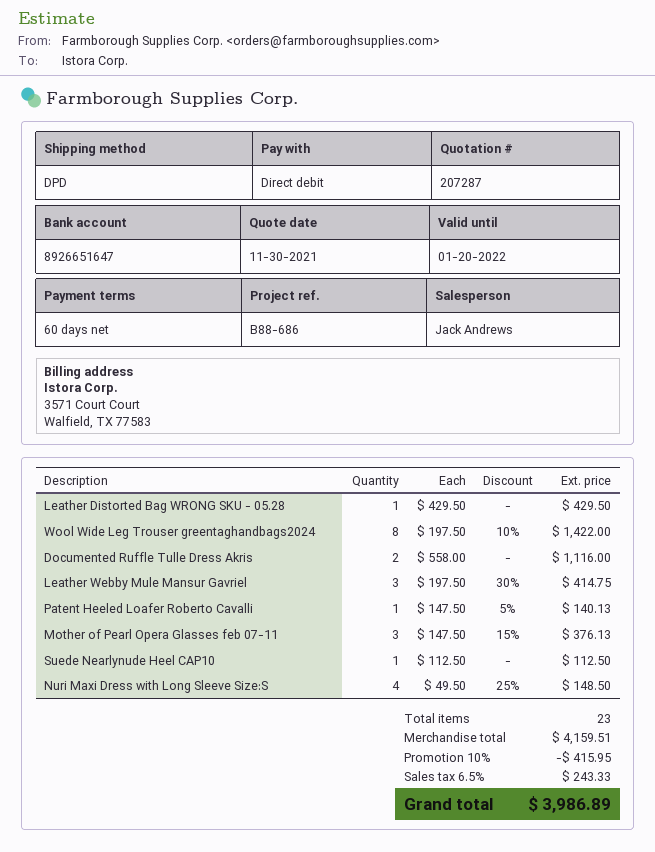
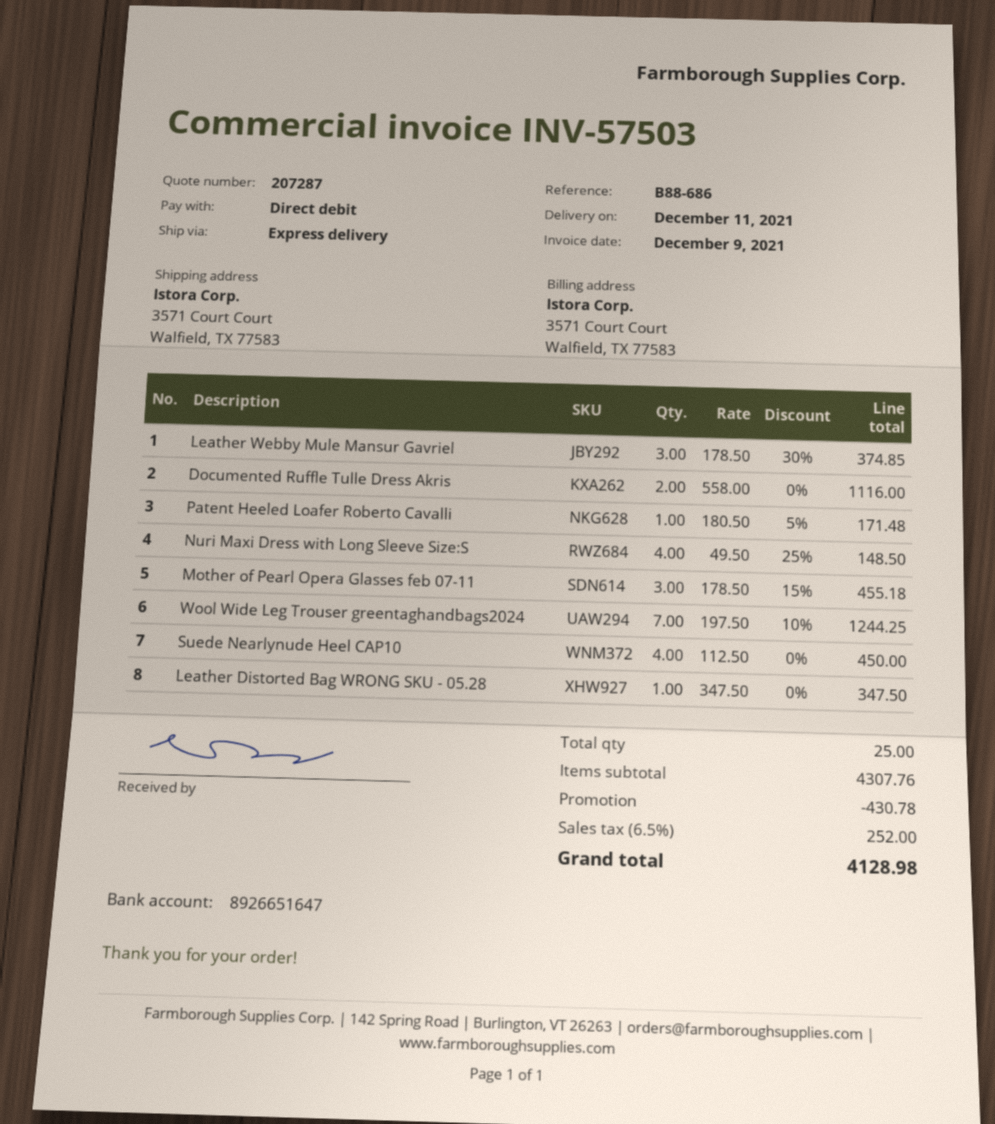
shipping method: DPD -> express
Leather Distorted Bag WRONG SKU - 05.28: 1 x 429.50 = 429.50 -> 1 x 347.50 = 347.50
Wool Wide Leg Trouser greentaghandbags2024: 8 x 197.50 - 10% = 1422.00 -> 7 x 197.50 - 10% = 1244.25
Leather Webby Mule Mansur Gavriel: 3 x 197.50 - 30% = 414.75 -> 3 x 178.50 - 30% = 374.85
Patent Heeled Loafer Roberto Cavalli: 1 x 147.50 - 5% = 140.13 -> 1 x 180.50 - 5% = 171.48
Mother of Pearl Opera Glasses feb 07-11: 3 x 147.50 - 15% = 376.13 -> 3 x 178.50 - 15% = 455.18
Suede Nearlynude Heel CAP10: 1 x 112.50 = 112.50 -> 4 x 112.50 = 450.00
total quantity: 23 -> 25
subtotal: 4159.51 -> 4307.76
discount: 415.95 -> 430.78
tax: 6.5% = 243.33 -> 6.5% = 252.00
total: 3986.89 -> 4128.98

